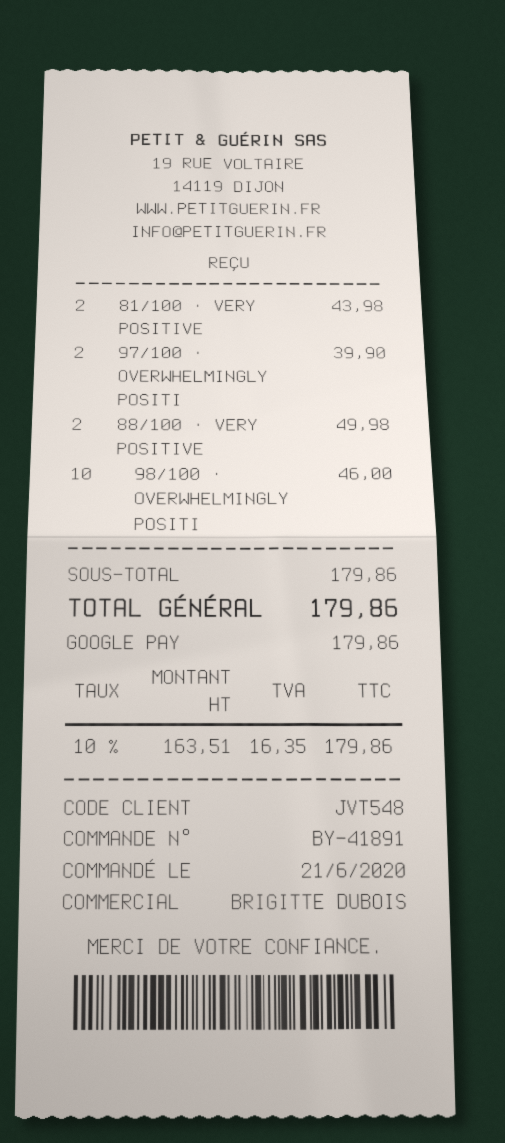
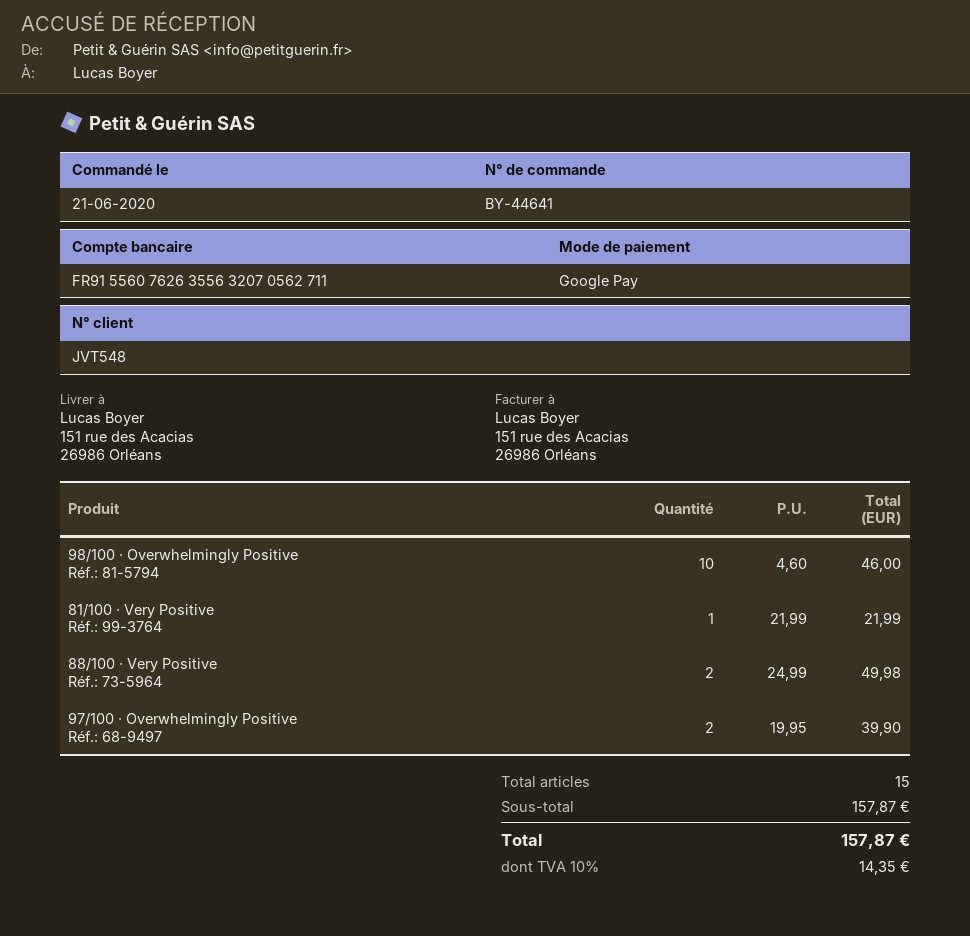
order number: BY-41891 -> BY-44641
81/100 · VERY POSITIVE: 2 for 43.98 -> 1 for 21.99
subtotal: 179.86 -> 157.87
tax: 10% = 16.35 -> 10% = 14.35
total: 179.86 -> 157.87

